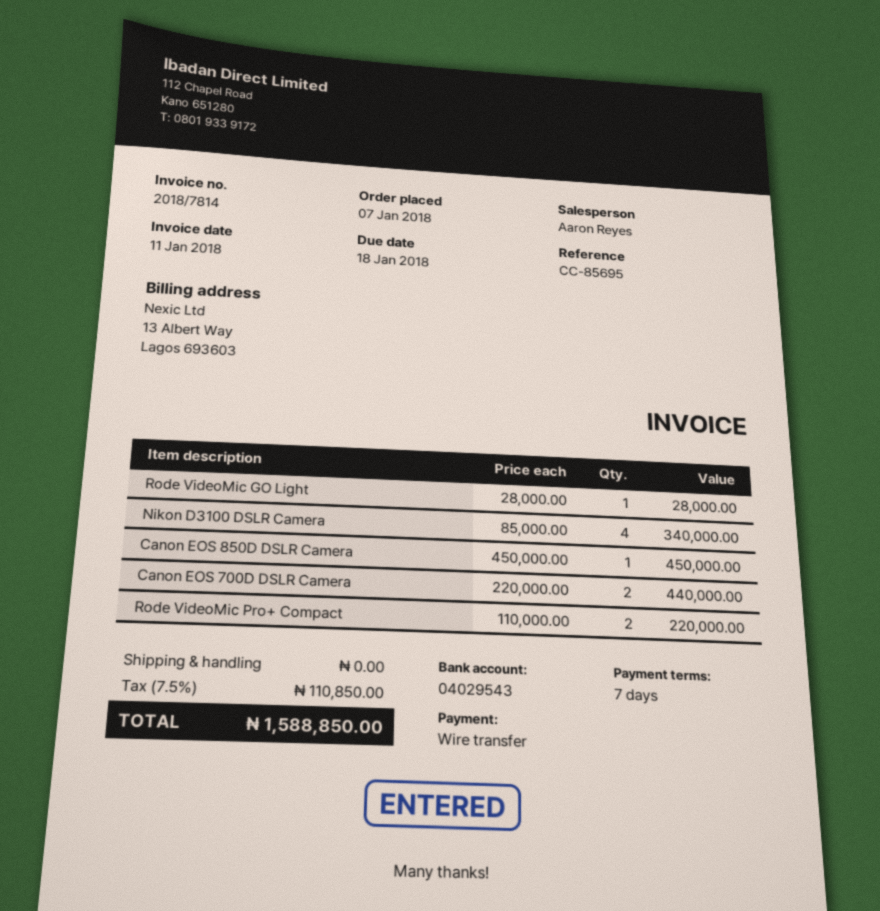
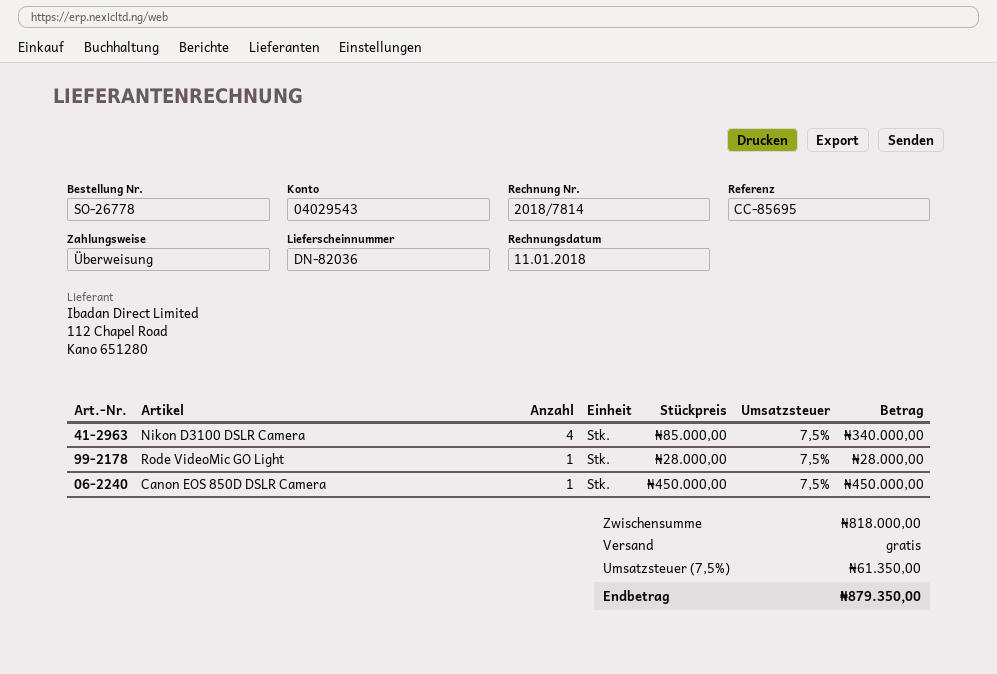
Canon EOS 700D DSLR Camera: 2 x 220000.00 = 440000.00 -> none
Rode VideoMic Pro+ Compact: 2 x 110000.00 = 220000.00 -> none
tax: 7.5% = 110850.00 -> 7.5% = 61350.00
total: 1588850.00 -> 879350.00

